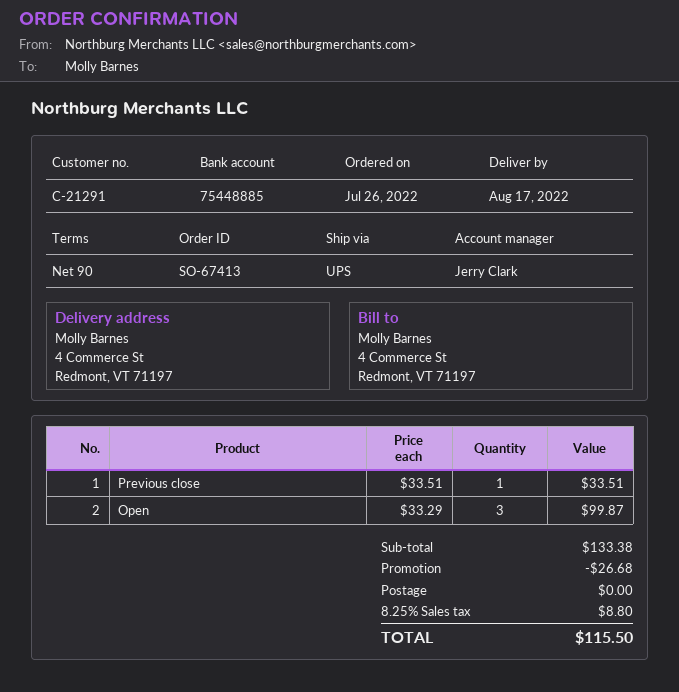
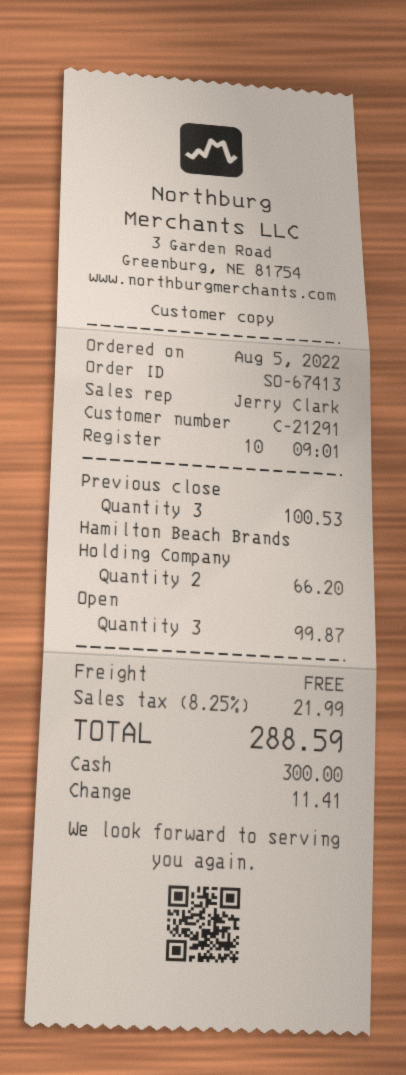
order date: 2022-07-26 -> 2022-08-05
Previous close: 1 for 33.51 -> 3 for 100.53
Hamilton Beach Brands Holding Company: none -> 2 for 66.20
discount: 26.68 -> none
tax: 8.25% = 8.80 -> 8.25% = 21.99
total: 115.50 -> 288.59

